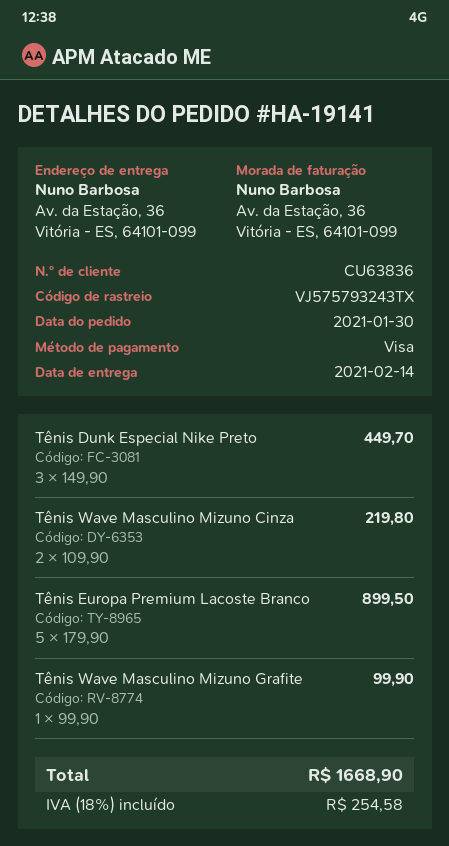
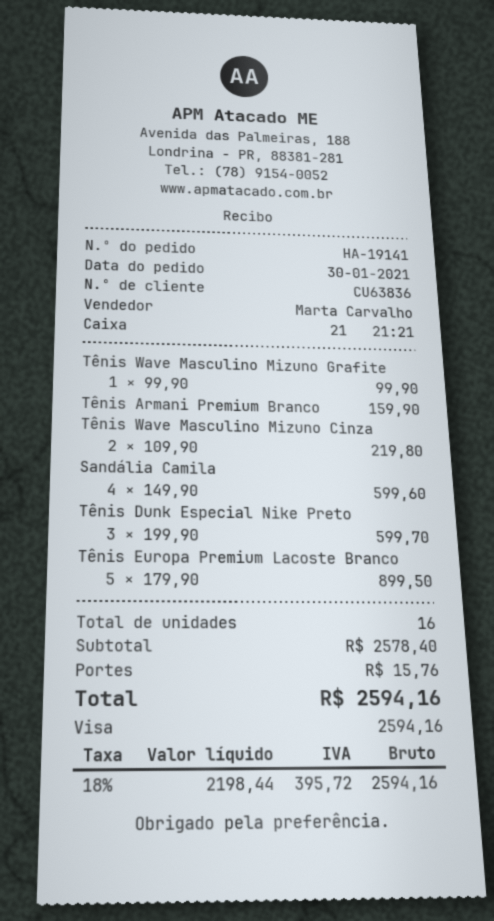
Tênis Dunk Especial Nike Preto: 3 x 149.90 = 449.70 -> 3 x 199.90 = 599.70
Tênis Armani Premium Branco: none -> 1 x 159.90 = 159.90
Sandália Camila: none -> 4 x 149.90 = 599.60
shipping: none -> 15.76
tax: 18% = 254.58 -> 18% = 395.72
total: 1668.90 -> 2594.16

